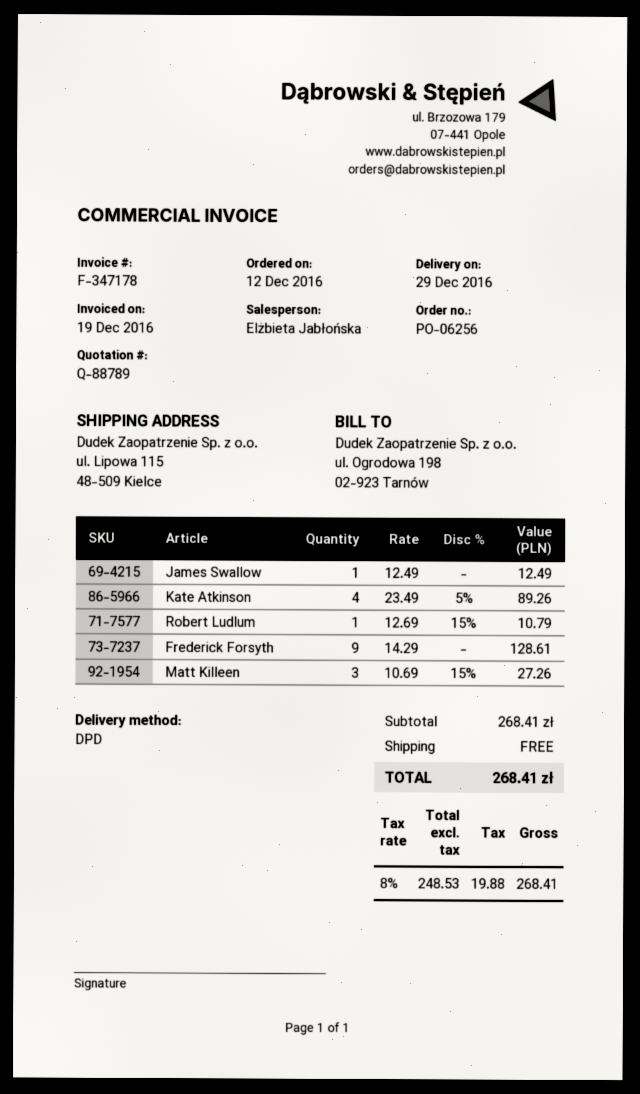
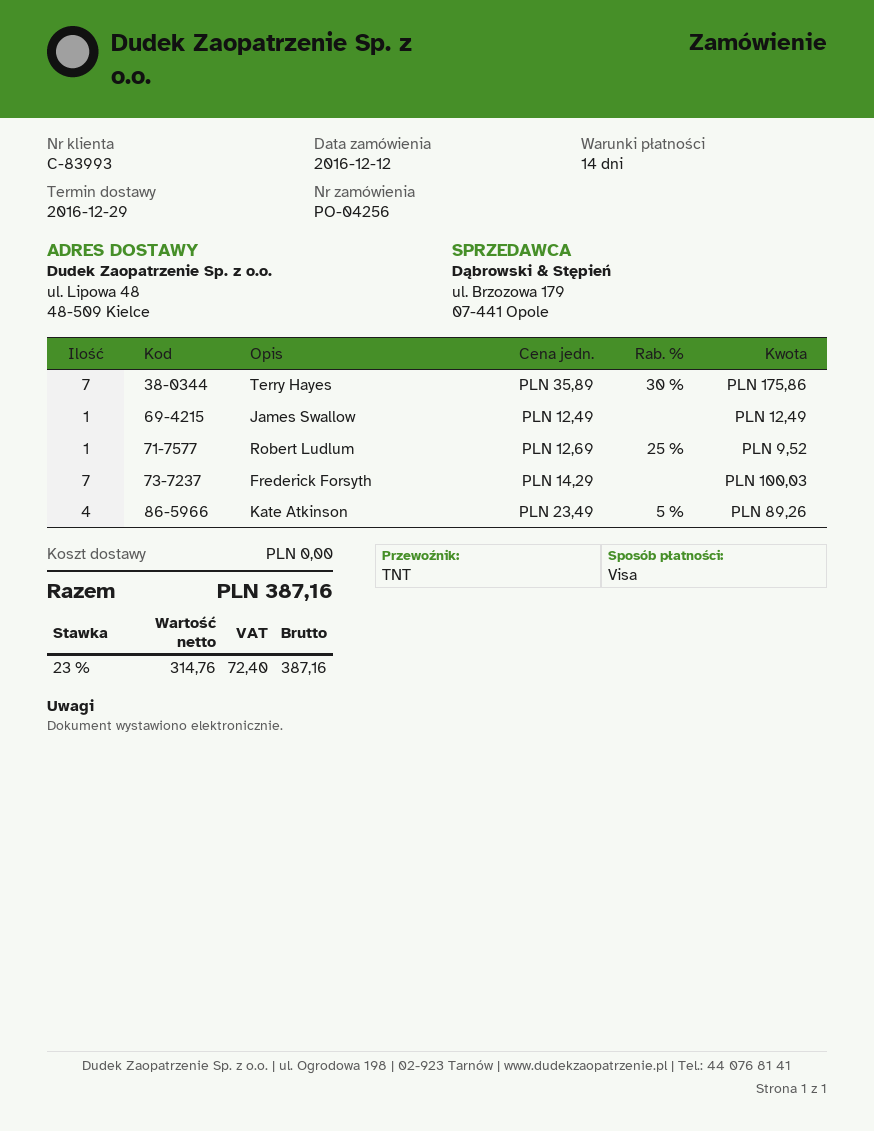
order number: PO-06256 -> PO-04256
shipping method: DPD -> TNT
ship to: ul. Lipowa 115, 48-509 Kielce -> ul. Lipowa 48, 48-509 Kielce
Robert Ludlum: 1 x 12.69 - 15% = 10.79 -> 1 x 12.69 - 25% = 9.52
Frederick Forsyth: 9 x 14.29 = 128.61 -> 7 x 14.29 = 100.03
Matt Killeen: 3 x 10.69 - 15% = 27.26 -> none
Terry Hayes: none -> 7 x 35.89 - 30% = 175.86
net: 248.53 -> 314.76
tax: 8% = 19.88 -> 23% = 72.40
total: 268.41 -> 387.16

